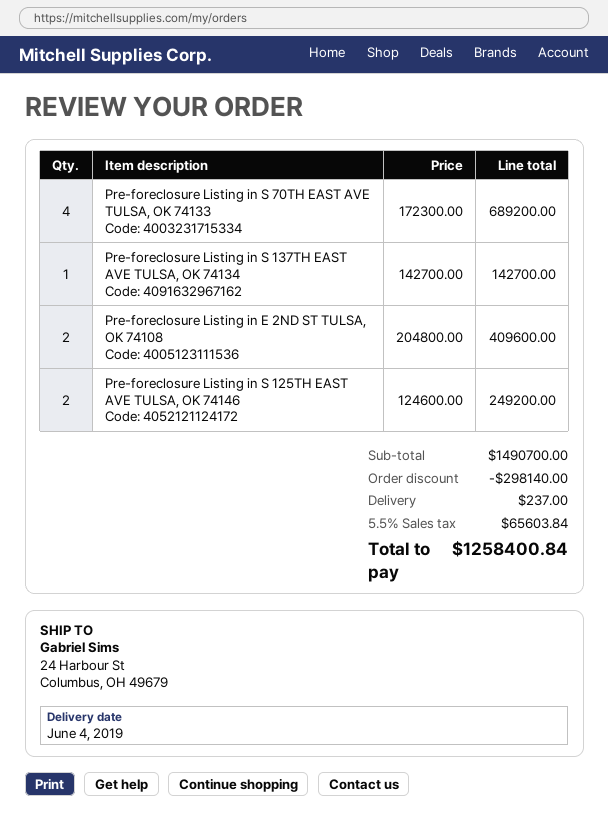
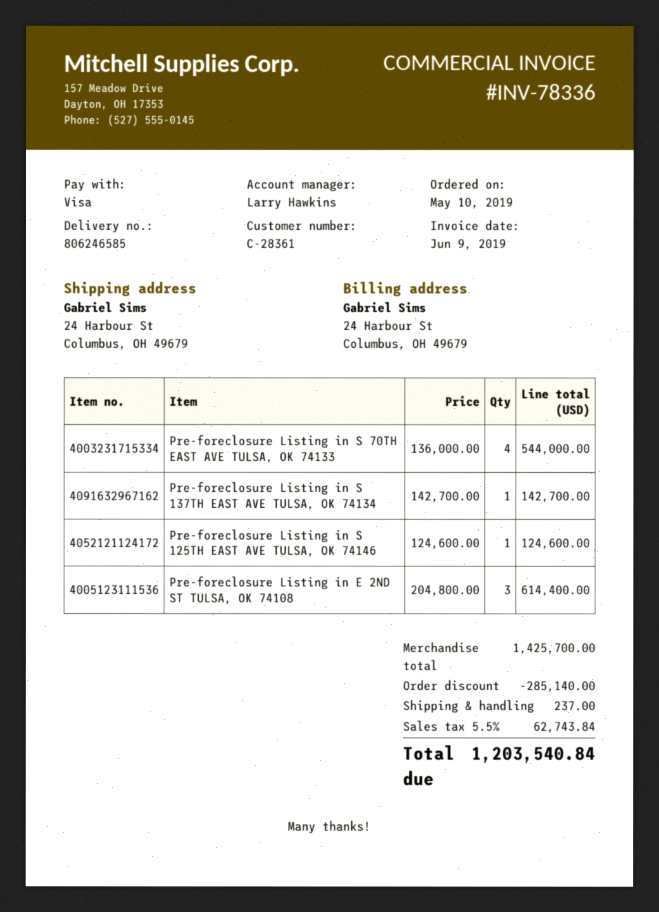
Pre-foreclosure Listing in S 70TH EAST AVE TULSA, OK 74133: 4 x 172300.00 = 689200.00 -> 4 x 136000.00 = 544000.00
Pre-foreclosure Listing in E 2ND ST TULSA, OK 74108: 2 x 204800.00 = 409600.00 -> 3 x 204800.00 = 614400.00
Pre-foreclosure Listing in S 125TH EAST AVE TULSA, OK 74146: 2 x 124600.00 = 249200.00 -> 1 x 124600.00 = 124600.00
subtotal: 1490700.00 -> 1425700.00
discount: 298140.00 -> 285140.00
tax: 5.5% = 65603.84 -> 5.5% = 62743.84
total: 1258400.84 -> 1203540.84

